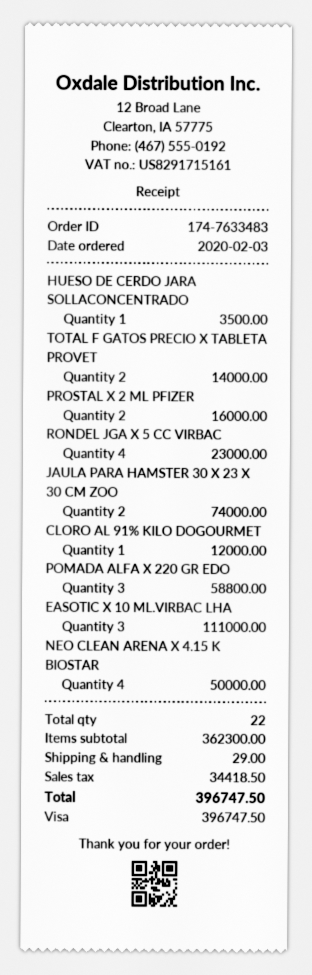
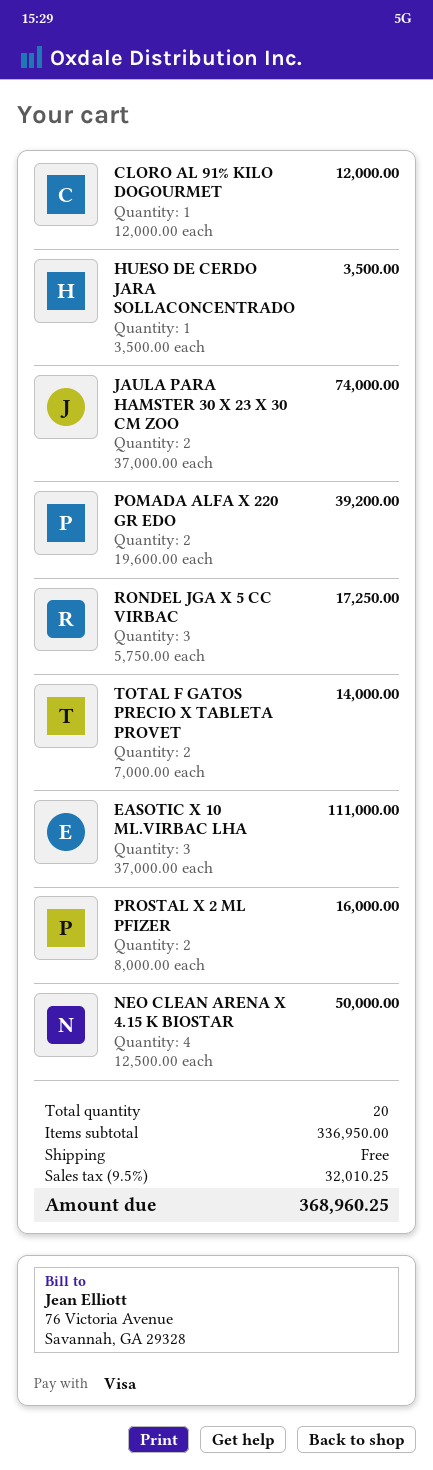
RONDEL JGA X 5 CC VIRBAC: 4 for 23000.00 -> 3 for 17250.00
POMADA ALFA X 220 GR EDO: 3 for 58800.00 -> 2 for 39200.00
total quantity: 22 -> 20
subtotal: 362300.00 -> 336950.00
shipping: 29.00 -> 0.00
tax: 34418.50 -> 32010.25
total: 396747.50 -> 368960.25

